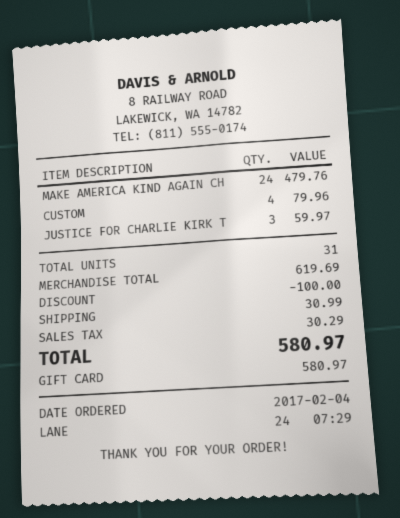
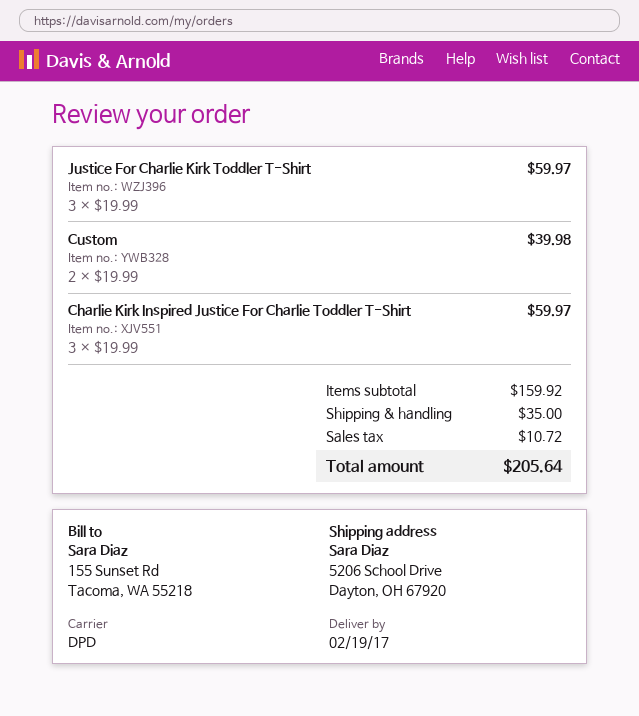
MAKE AMERICA KIND AGAIN CH: 24 for 479.76 -> none
CUSTOM: 4 for 79.96 -> 2 for 39.98
Charlie Kirk Inspired Justice For Charlie Toddler T-Shirt: none -> 3 for 59.97
subtotal: 619.69 -> 159.92
discount: 100.00 -> none
shipping: 30.99 -> 35.00
tax: 30.29 -> 10.72
total: 580.97 -> 205.64

